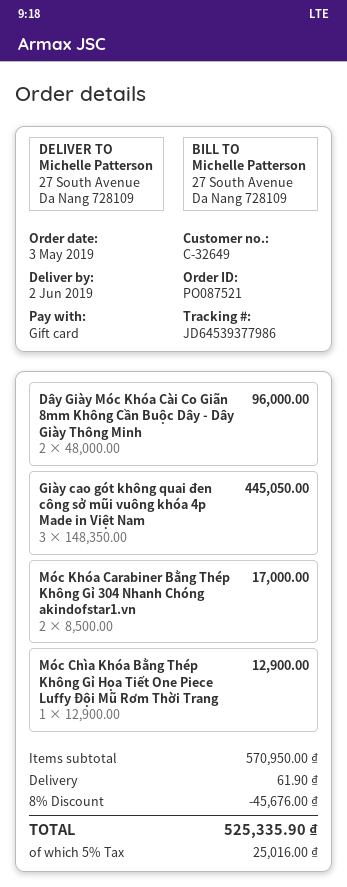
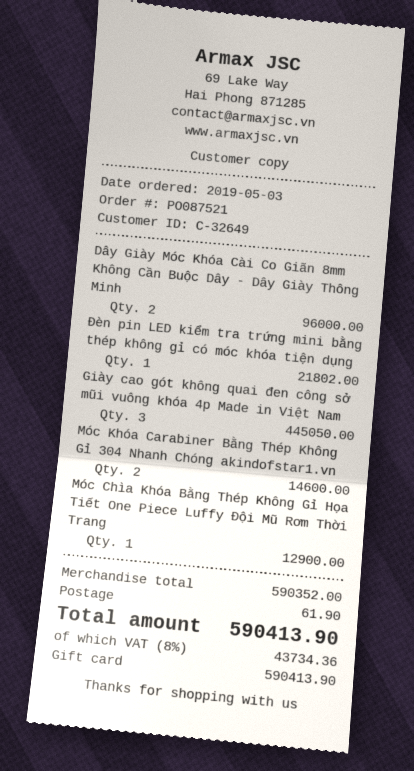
Móc Khóa Carabiner Bằng Thép Không Gỉ 304 Nhanh Chóng akindofstar1.vn: 2 for 17000.00 -> 2 for 14600.00
Đèn pin LED kiểm tra trứng mini bằng thép không gỉ có móc khóa tiện dụng: none -> 1 for 21802.00
subtotal: 570950.00 -> 590352.00
discount: 8% = 45676.00 -> none
tax: 5% = 25016.00 -> 8% = 43734.36
total: 525335.90 -> 590413.90

